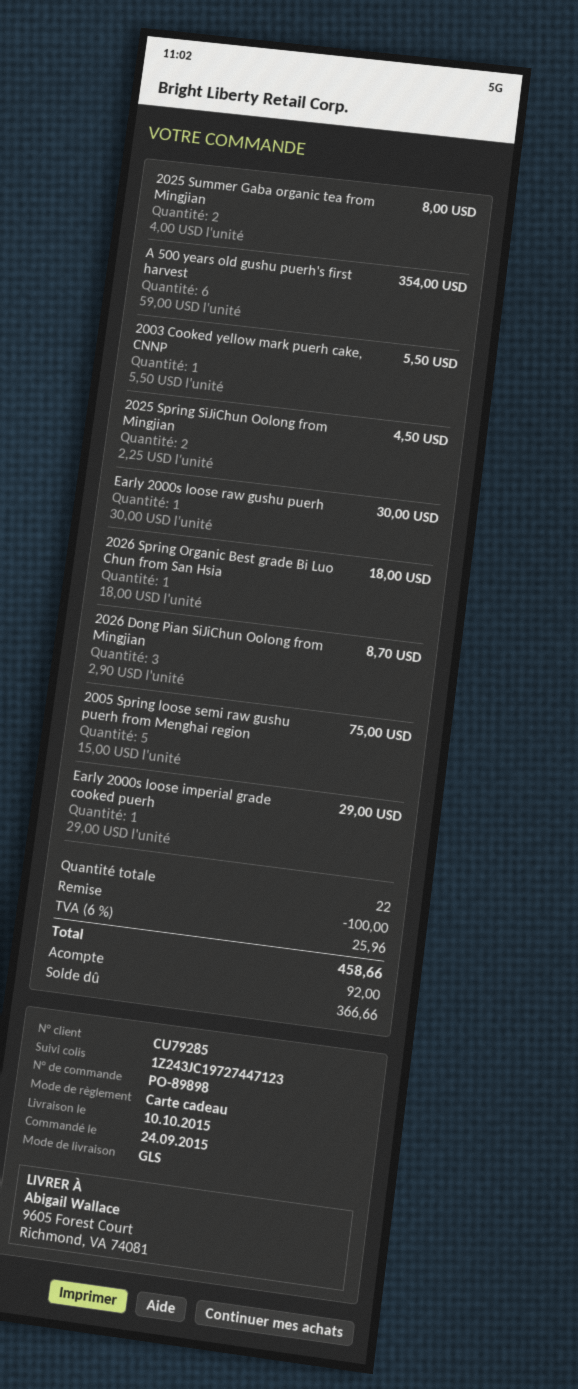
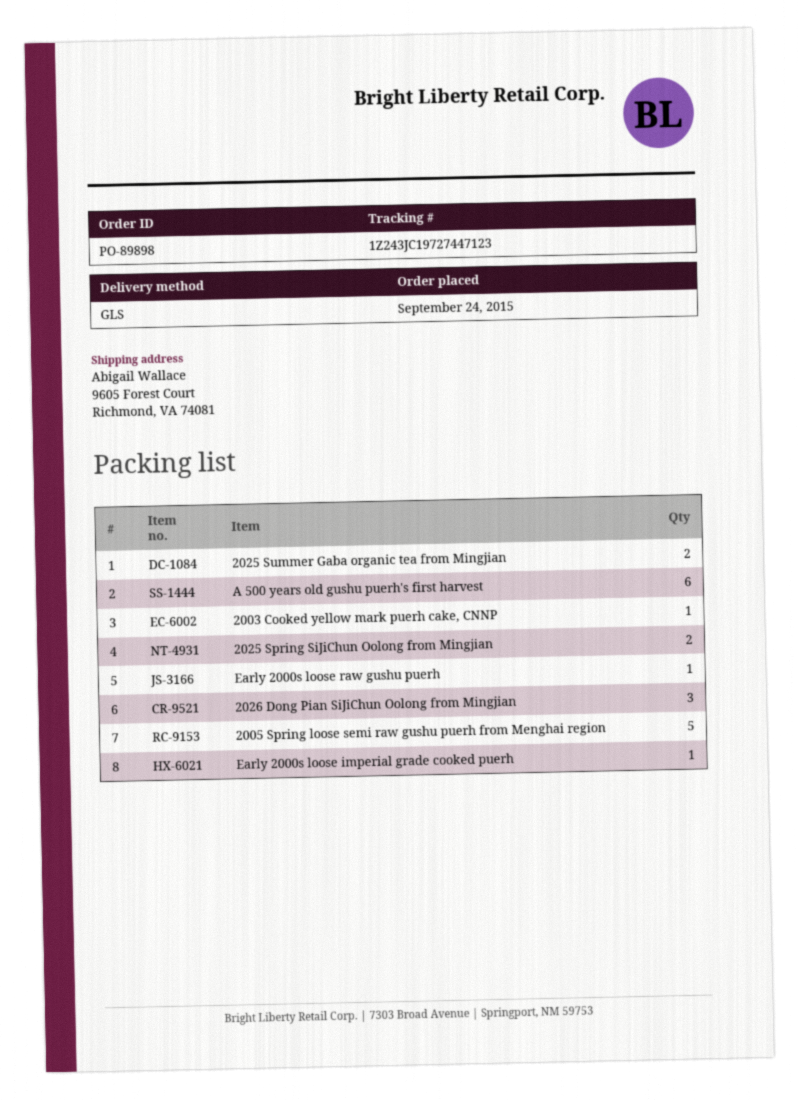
2026 Spring Organic Best grade Bi Luo Chun from San Hsia: 1 -> none

